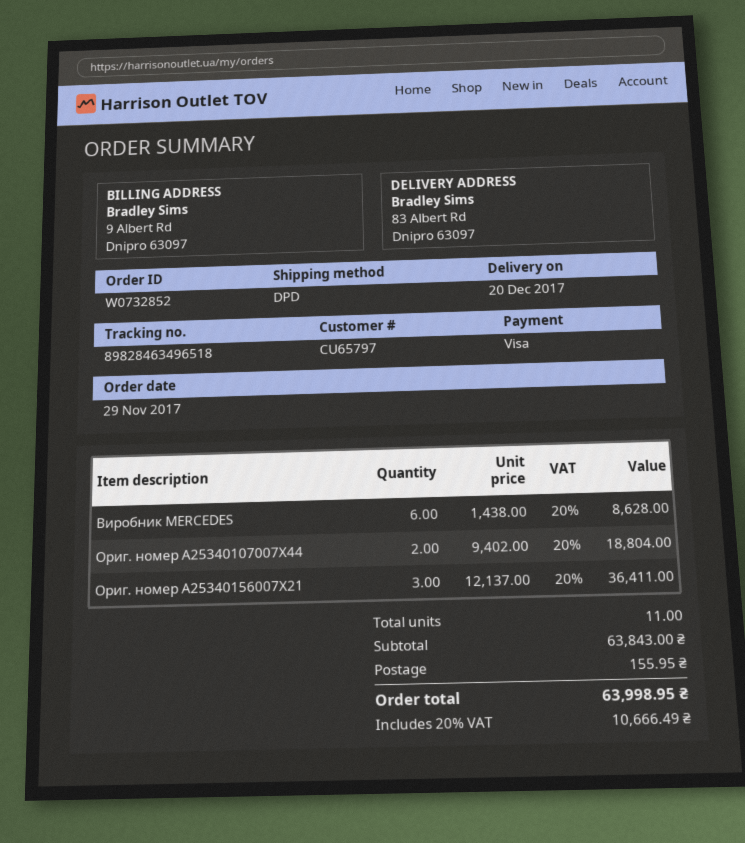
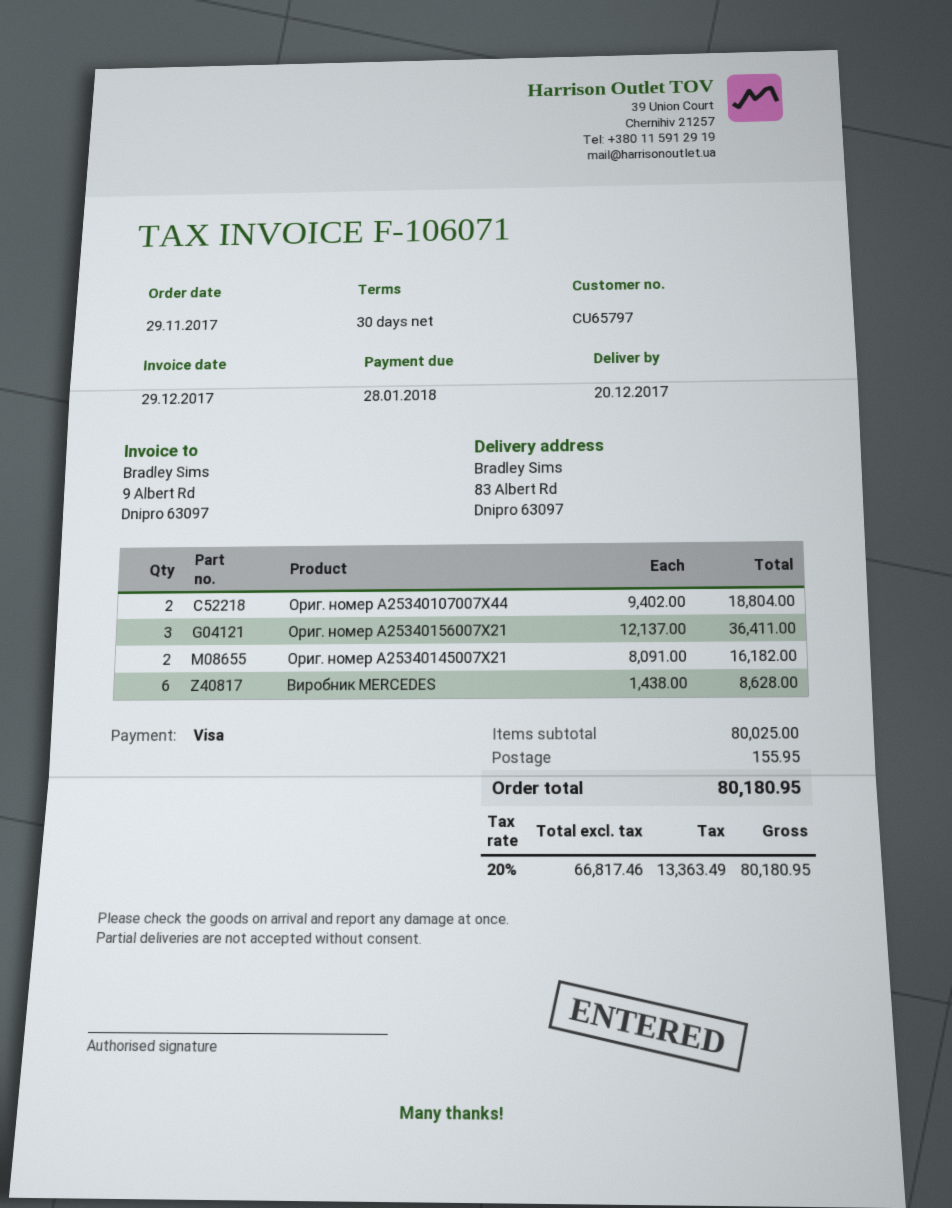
Ориг. номер A25340145007X21: none -> 2 x 8091.00 = 16182.00
subtotal: 63843.00 -> 80025.00
tax: 20% = 10666.49 -> 20% = 13363.49
total: 63998.95 -> 80180.95

